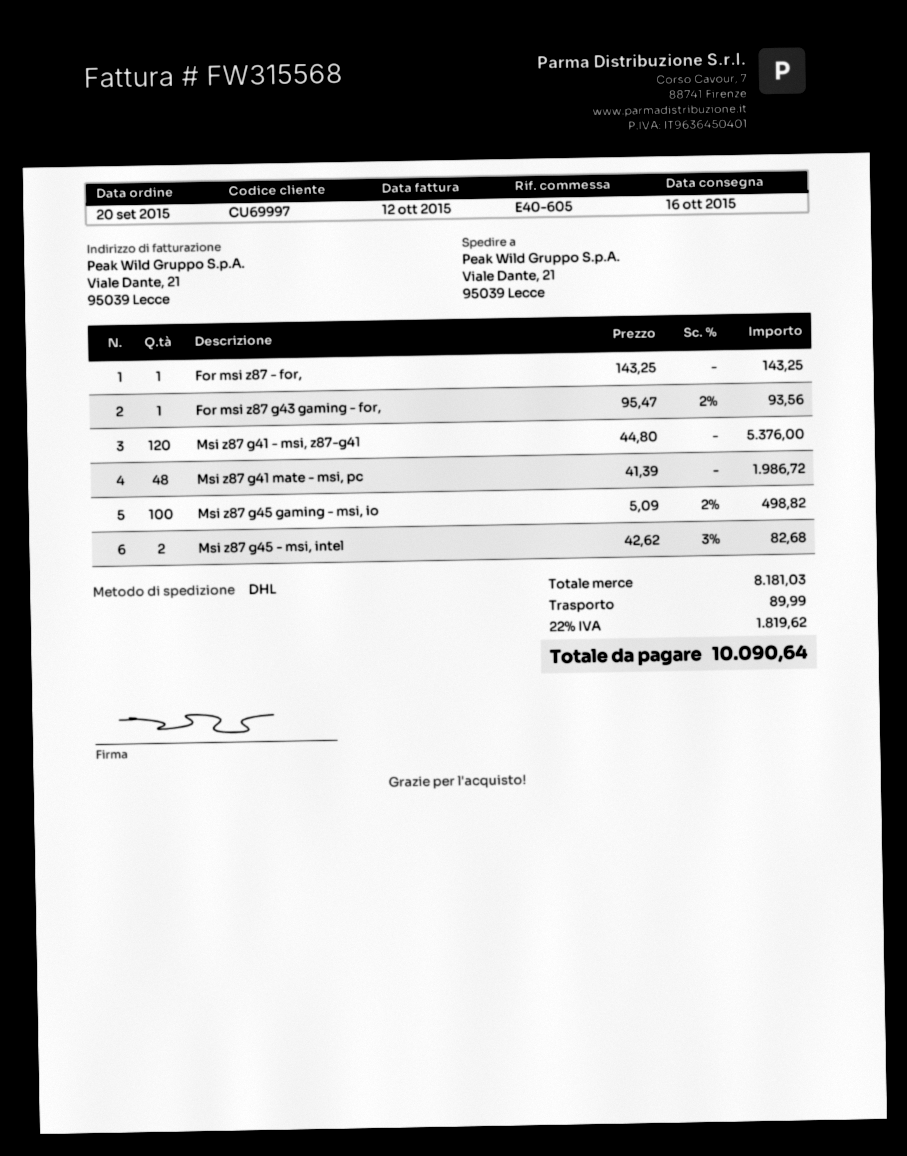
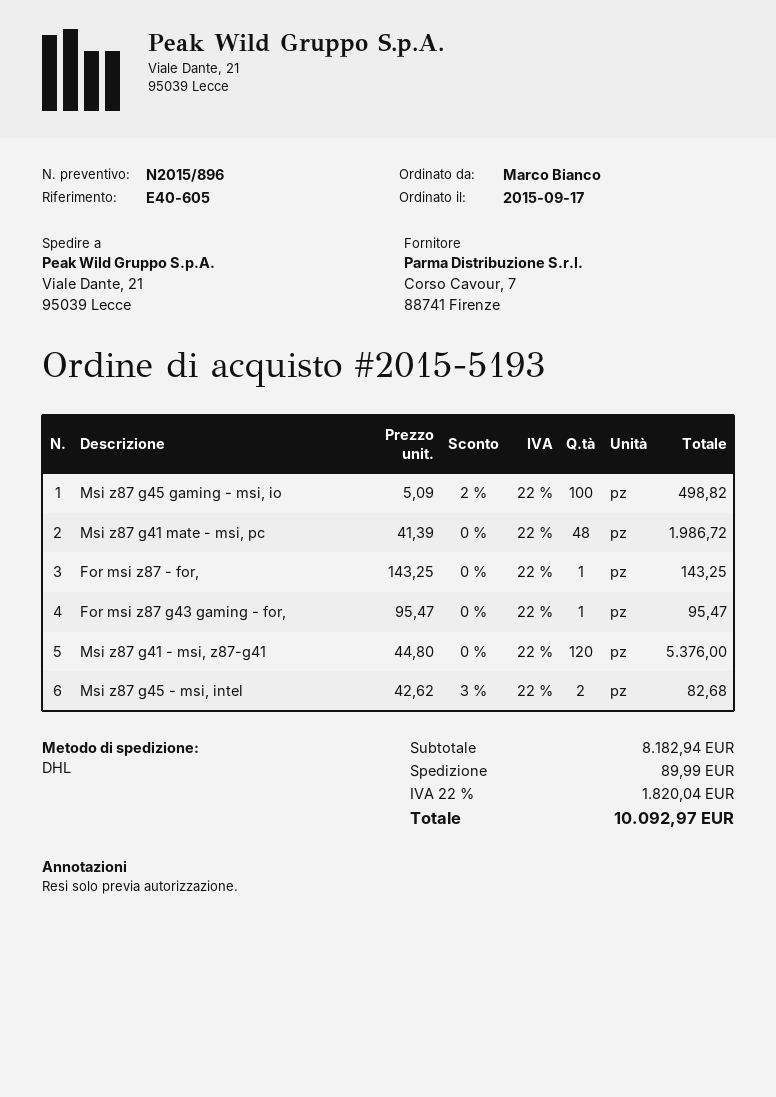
order date: 2015-09-20 -> 2015-09-17
For msi z87 g43 gaming - for,: 1 x 95.47 - 2% = 93.56 -> 1 x 95.47 = 95.47
subtotal: 8181.03 -> 8182.94
tax: 22% = 1819.62 -> 22% = 1820.04
total: 10090.64 -> 10092.97

